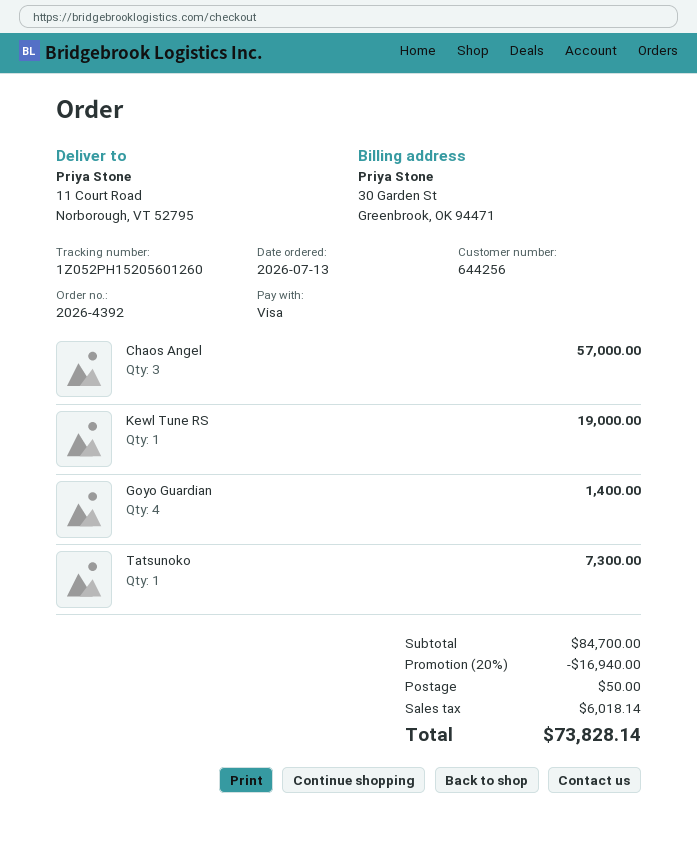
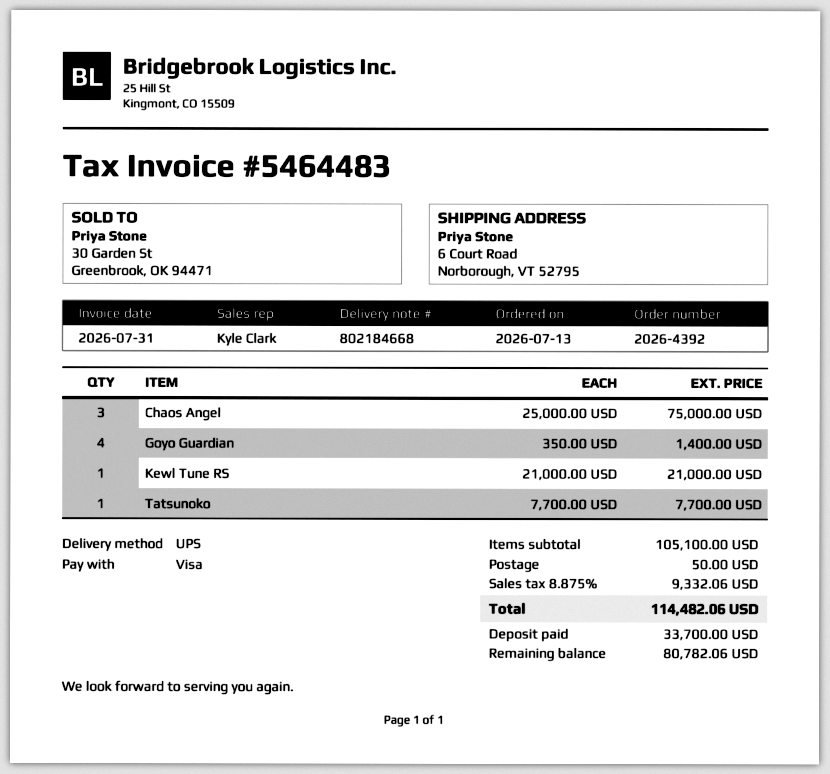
ship to: 11 Court Road, Norborough, VT 52795 -> 6 Court Road, Norborough, VT 52795
Chaos Angel: 3 for 57000.00 -> 3 for 75000.00
Kewl Tune RS: 1 for 19000.00 -> 1 for 21000.00
Tatsunoko: 1 for 7300.00 -> 1 for 7700.00
subtotal: 84700.00 -> 105100.00
discount: 20% = 16940.00 -> none
tax: 6018.14 -> 9332.06
total: 73828.14 -> 114482.06

